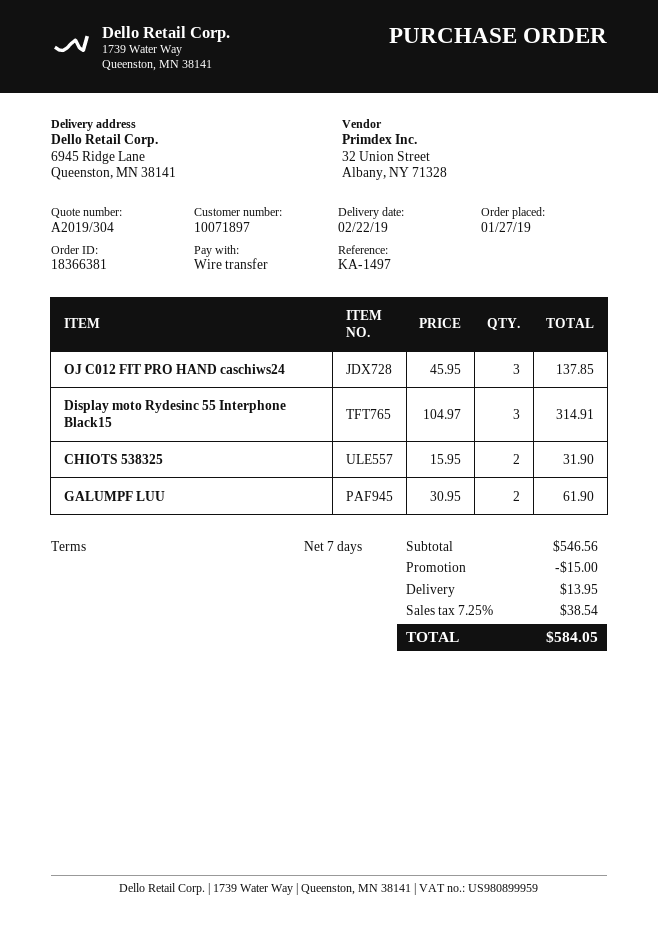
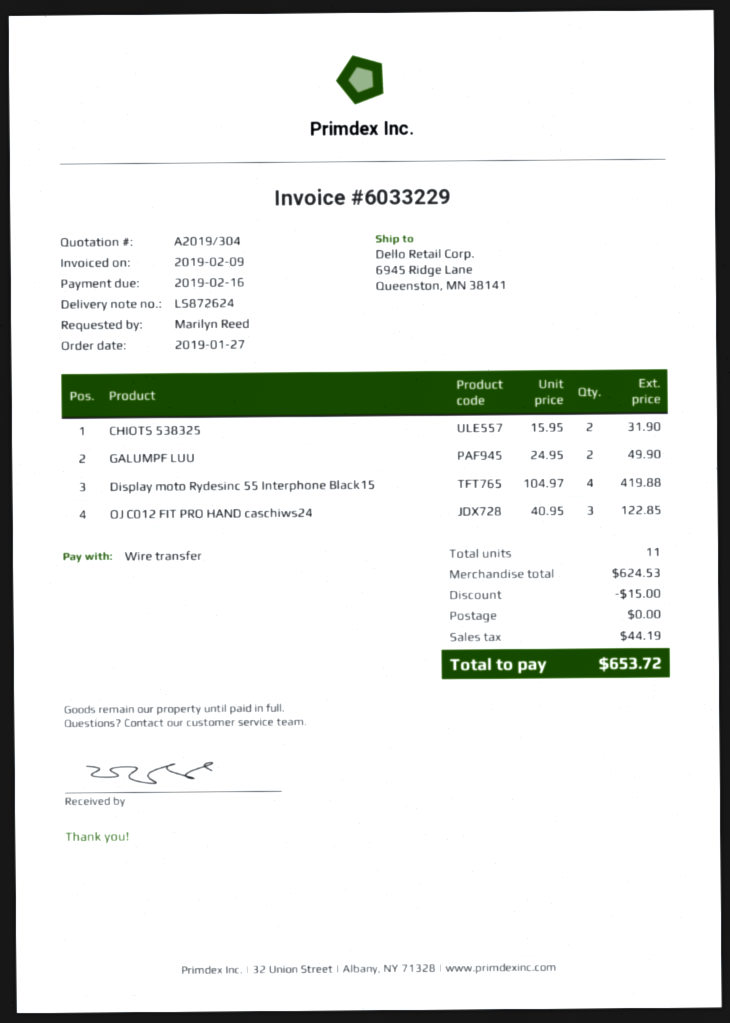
OJ C012 FIT PRO HAND caschiws24: 3 x 45.95 = 137.85 -> 3 x 40.95 = 122.85
Display moto Rydesinc 55 Interphone Black15: 3 x 104.97 = 314.91 -> 4 x 104.97 = 419.88
GALUMPF LUU: 2 x 30.95 = 61.90 -> 2 x 24.95 = 49.90
subtotal: 546.56 -> 624.53
shipping: 13.95 -> 0.00
tax: 38.54 -> 44.19
total: 584.05 -> 653.72

